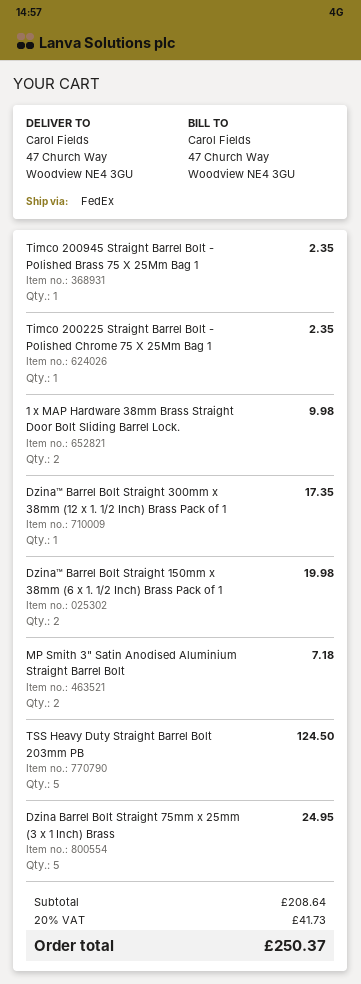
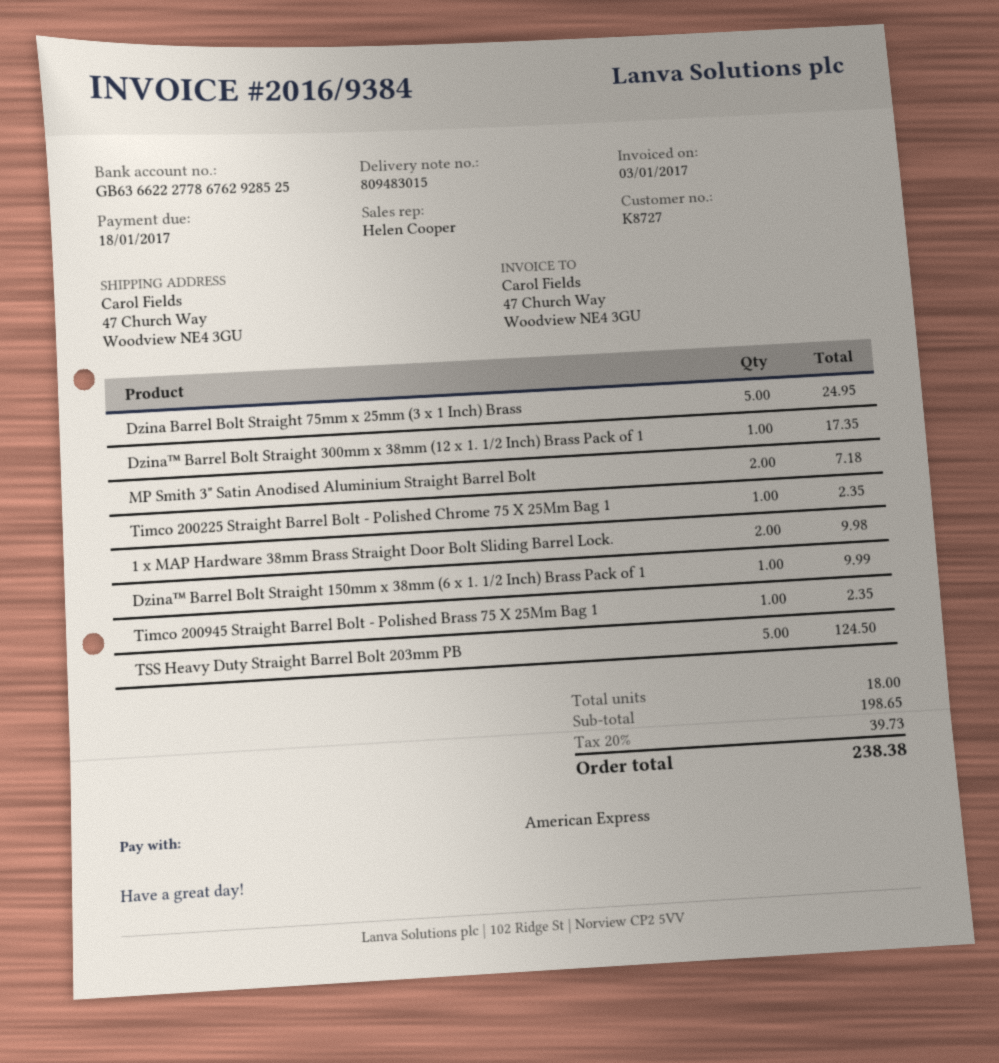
Dzina™ Barrel Bolt Straight 150mm x 38mm (6 x 1. 1/2 Inch) Brass Pack of 1: 2 for 19.98 -> 1 for 9.99
subtotal: 208.64 -> 198.65
tax: 20% = 41.73 -> 20% = 39.73
total: 250.37 -> 238.38

